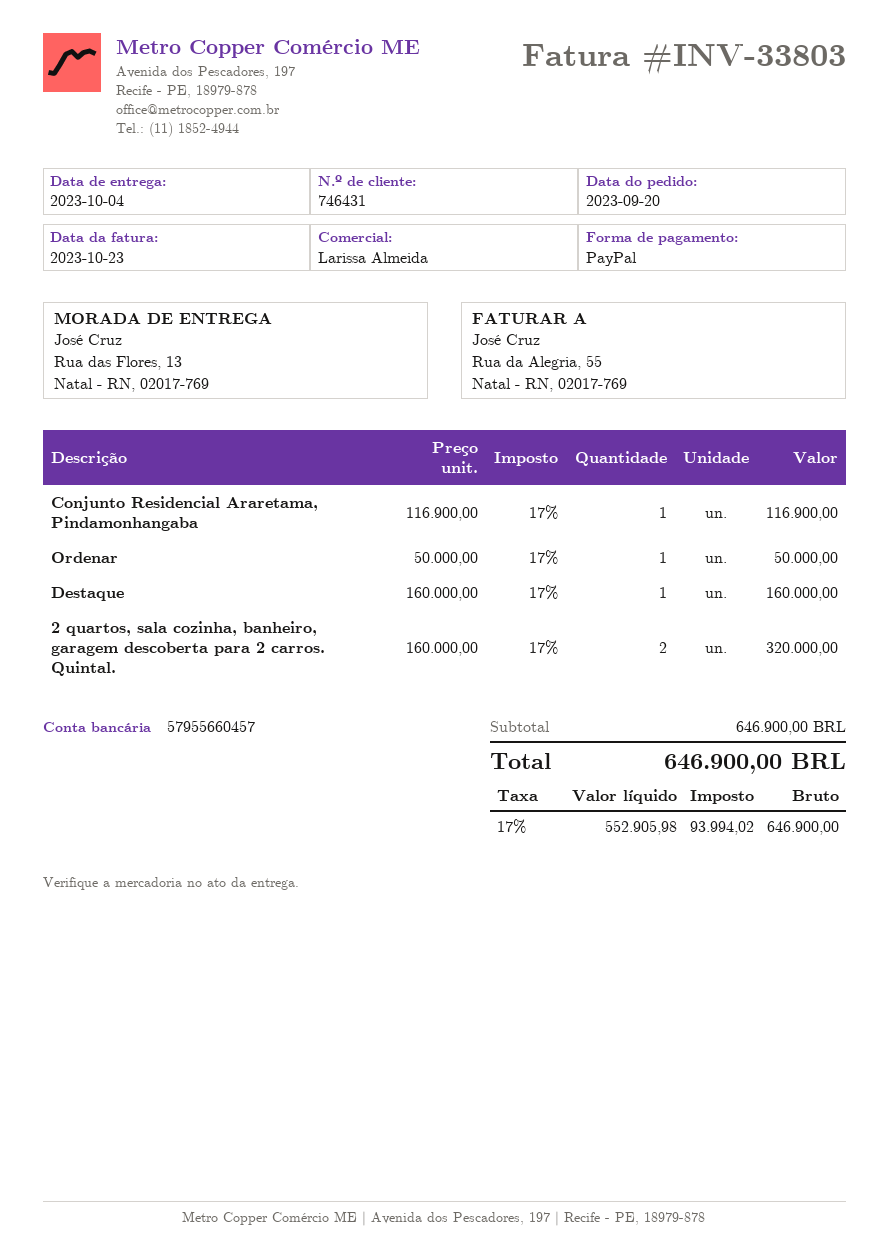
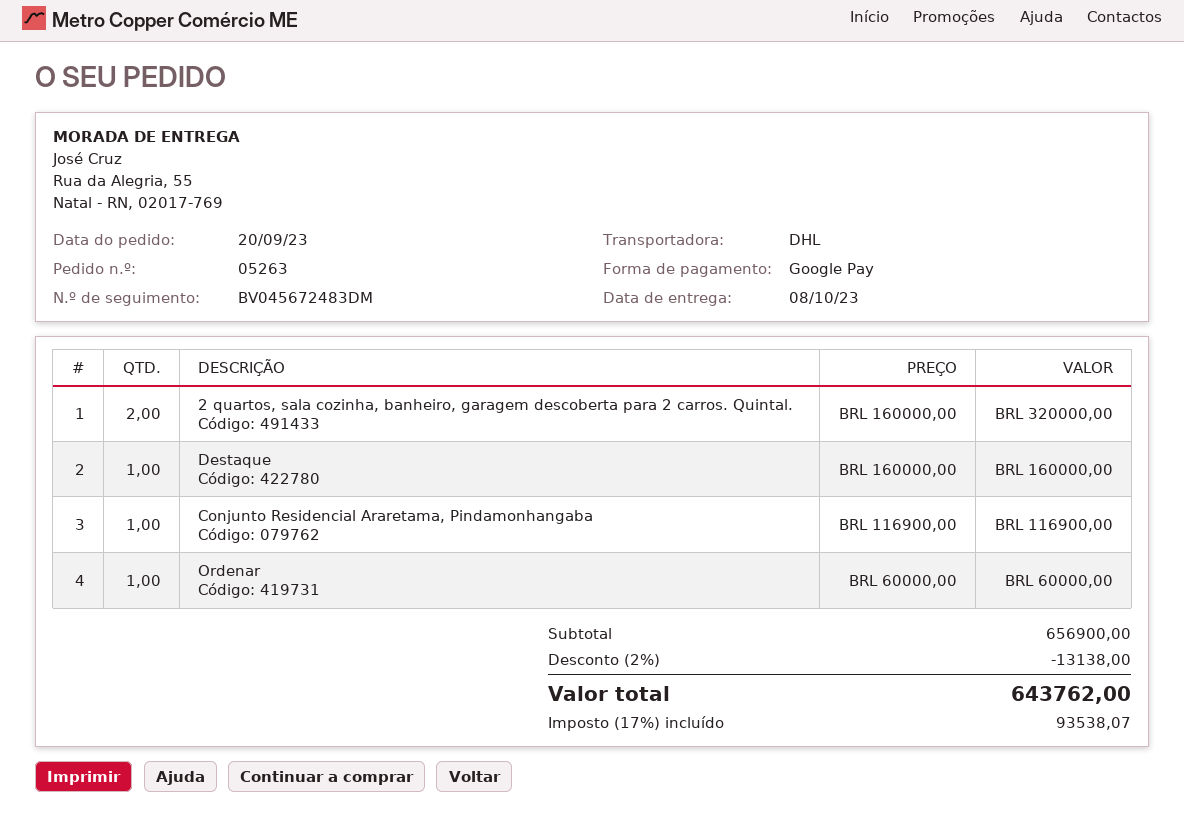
delivery date: 2023-10-04 -> 2023-10-08
payment method: PayPal -> Google Pay
ship to: Rua das Flores, 13, Natal - RN, 02017-769 -> Rua da Alegria, 55, Natal - RN, 02017-769
Ordenar: 1 x 50000.00 = 50000.00 -> 1 x 60000.00 = 60000.00
subtotal: 646900.00 -> 656900.00
discount: none -> 2% = 13138.00
tax: 17% = 93994.02 -> 17% = 93538.07
total: 646900.00 -> 643762.00

